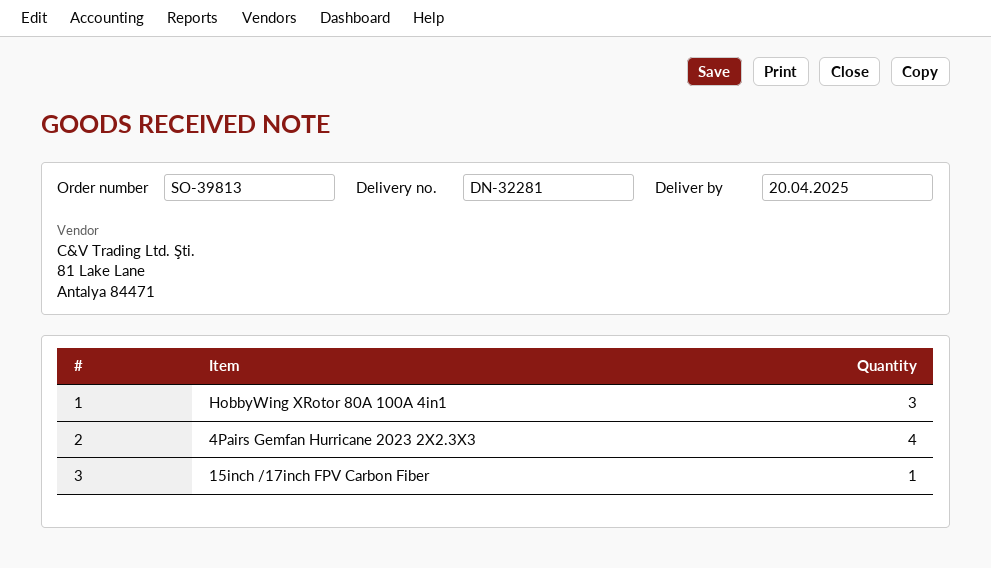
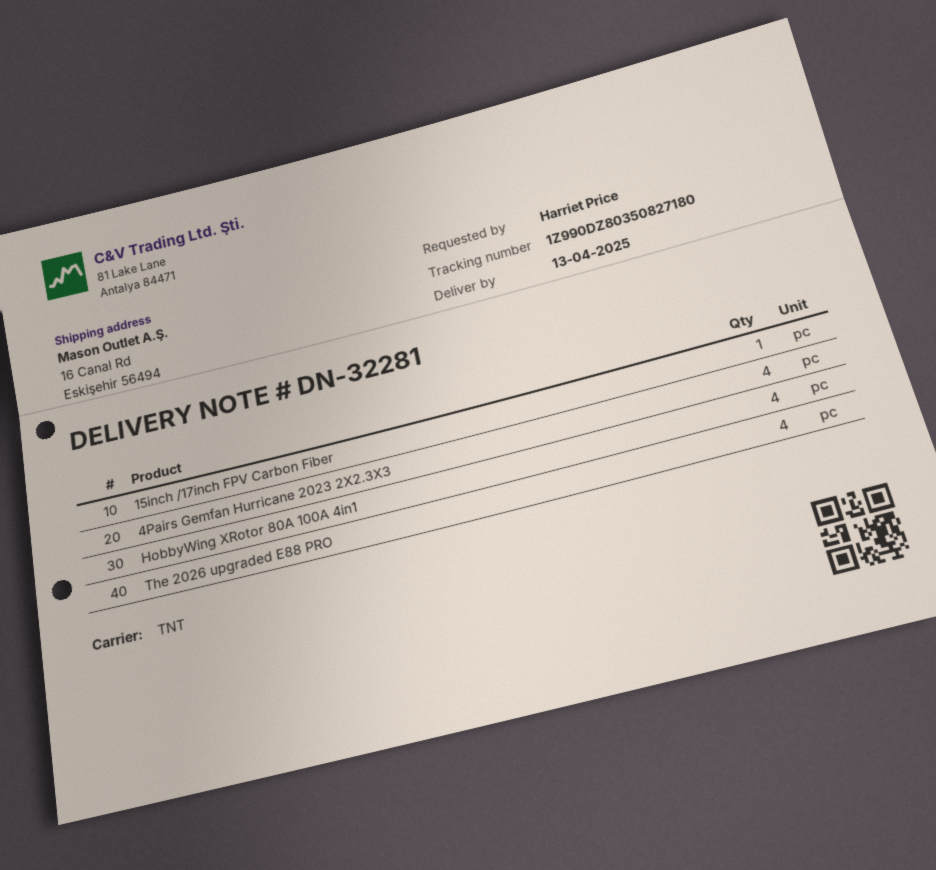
delivery date: 2025-04-20 -> 2025-04-13
HobbyWing XRotor 80A 100A 4in1: 3 -> 4
The 2026 upgraded E88 PRO: none -> 4

